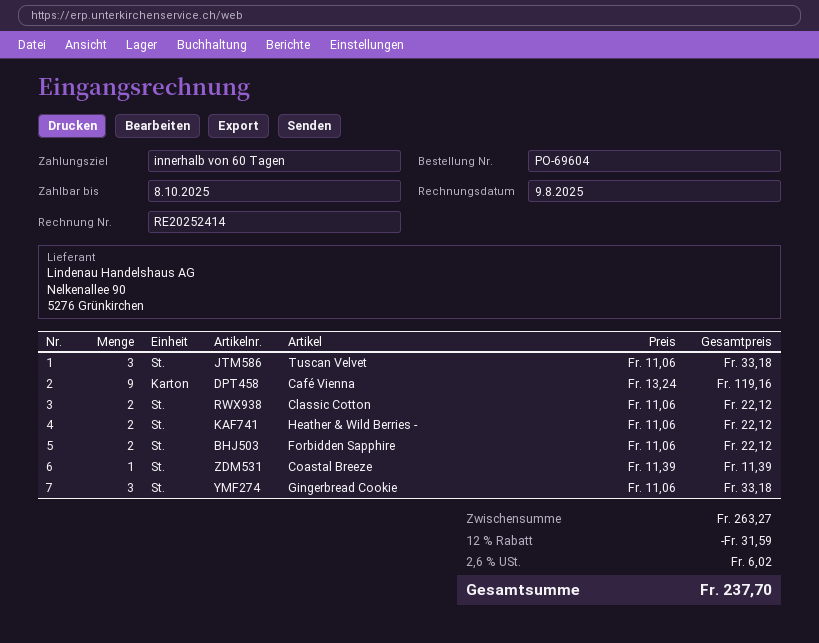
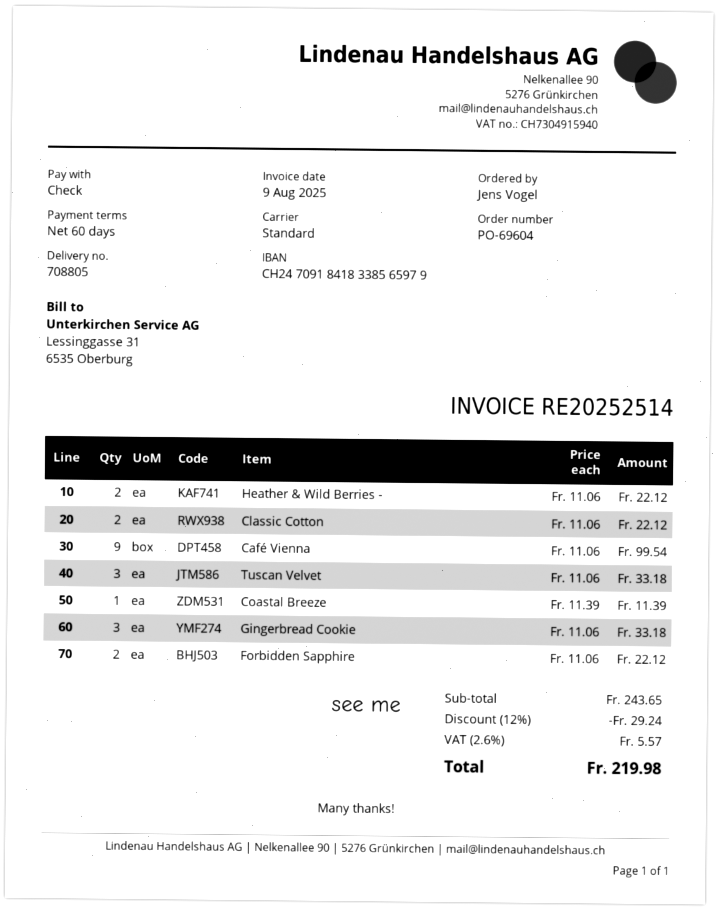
invoice number: RE20252414 -> RE20252514
Café Vienna: 9 x 13.24 = 119.16 -> 9 x 11.06 = 99.54
subtotal: 263.27 -> 243.65
discount: 12% = 31.59 -> 12% = 29.24
tax: 2.6% = 6.02 -> 2.6% = 5.57
total: 237.70 -> 219.98

